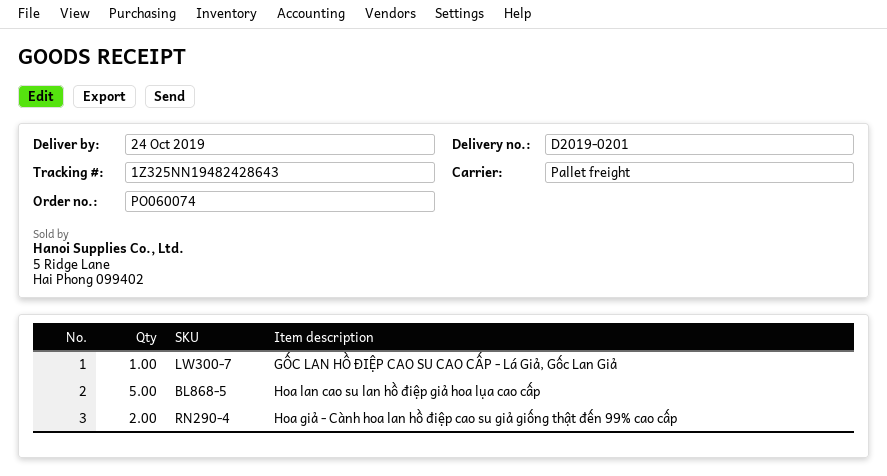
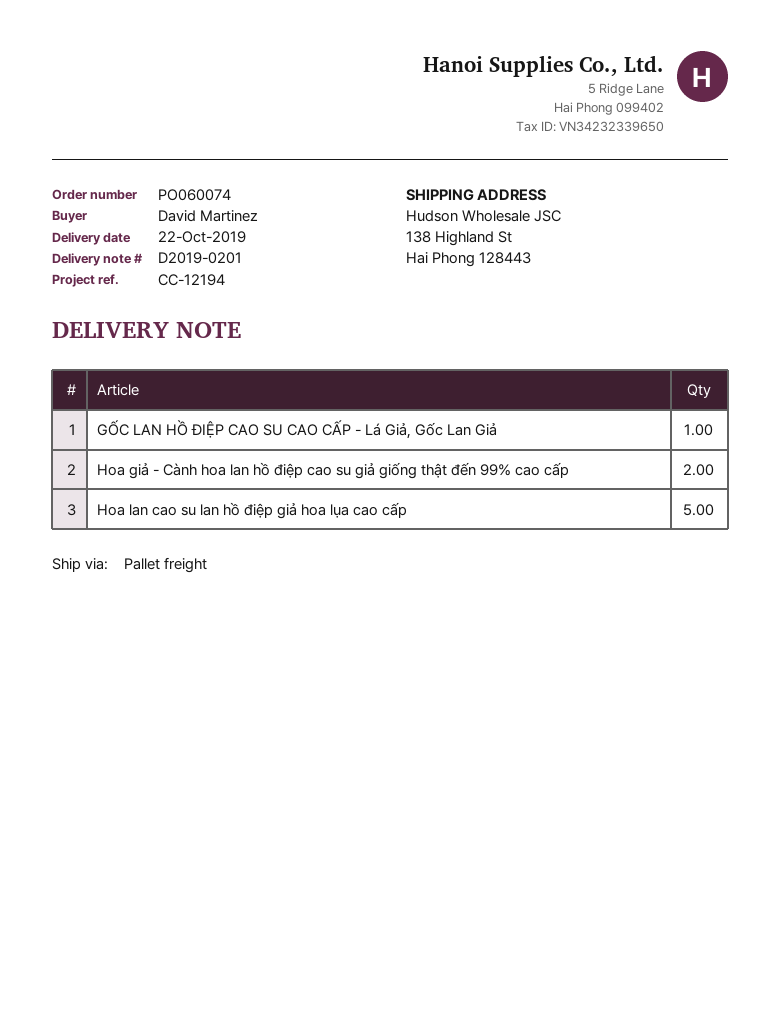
delivery date: 2019-10-24 -> 2019-10-22

